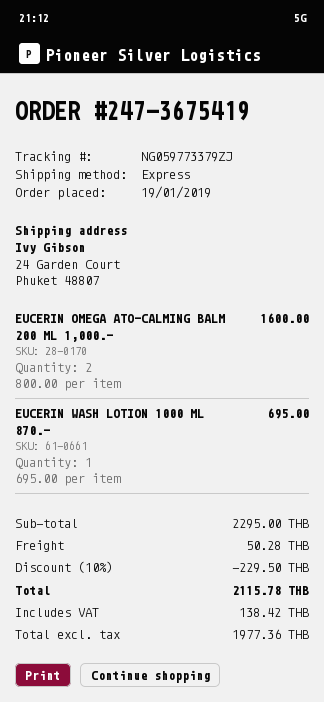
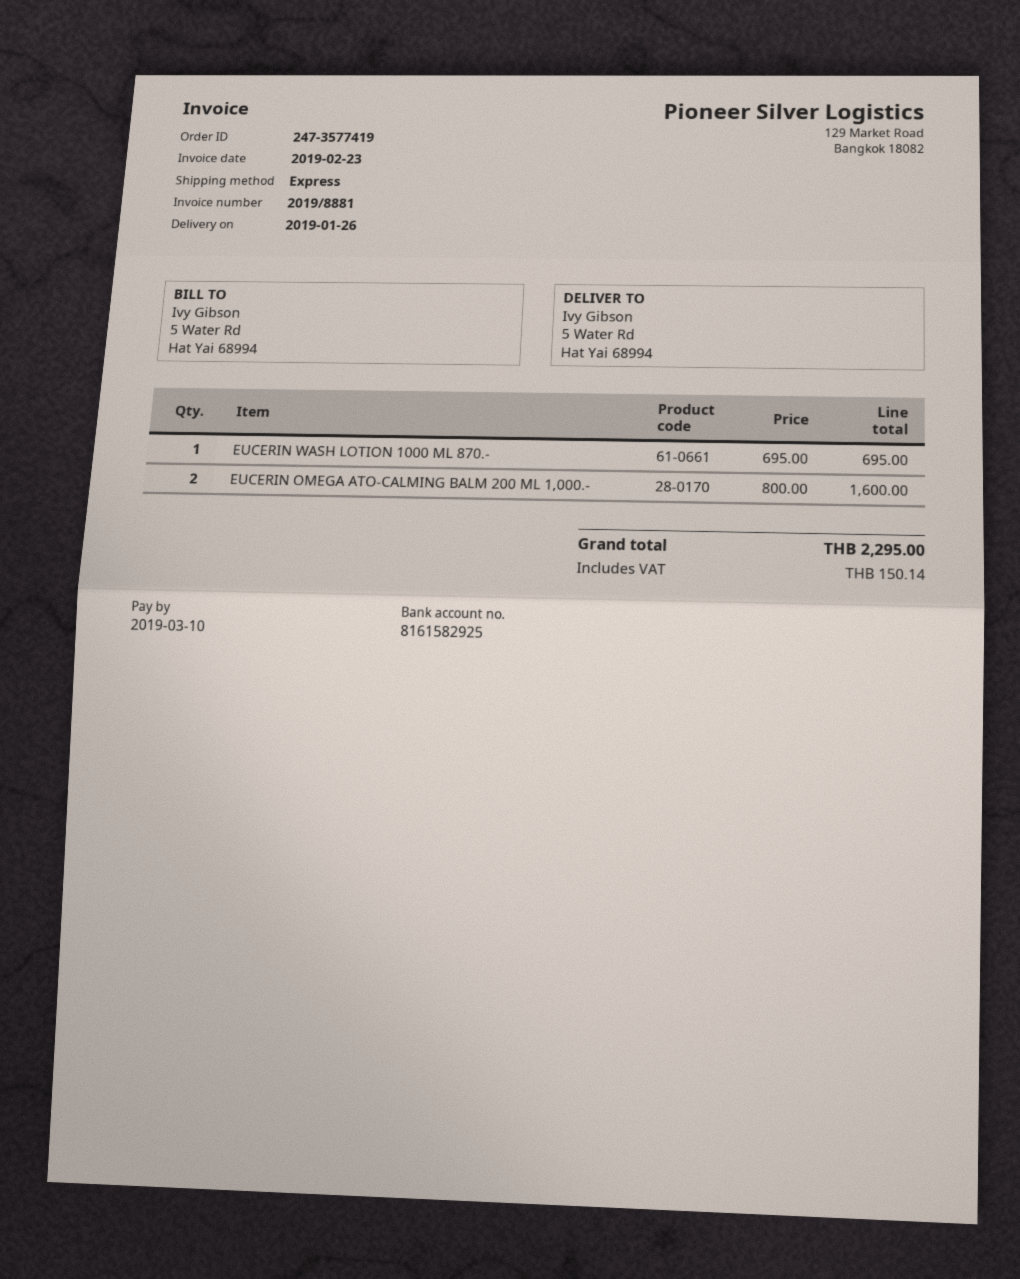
order number: 247-3675419 -> 247-3577419
ship to: 24 Garden Court, Phuket 48807 -> 5 Water Rd, Hat Yai 68994
discount: 10% = 229.50 -> none
shipping: 50.28 -> none
tax: 138.42 -> 150.14
total: 2115.78 -> 2295.00

